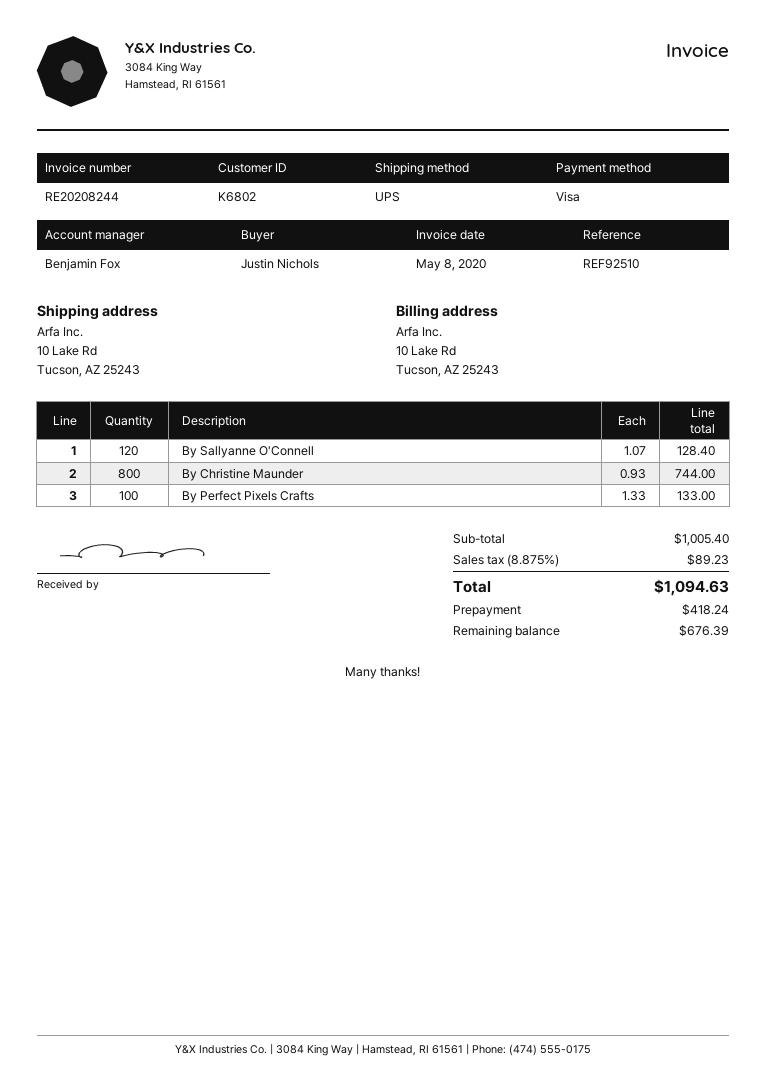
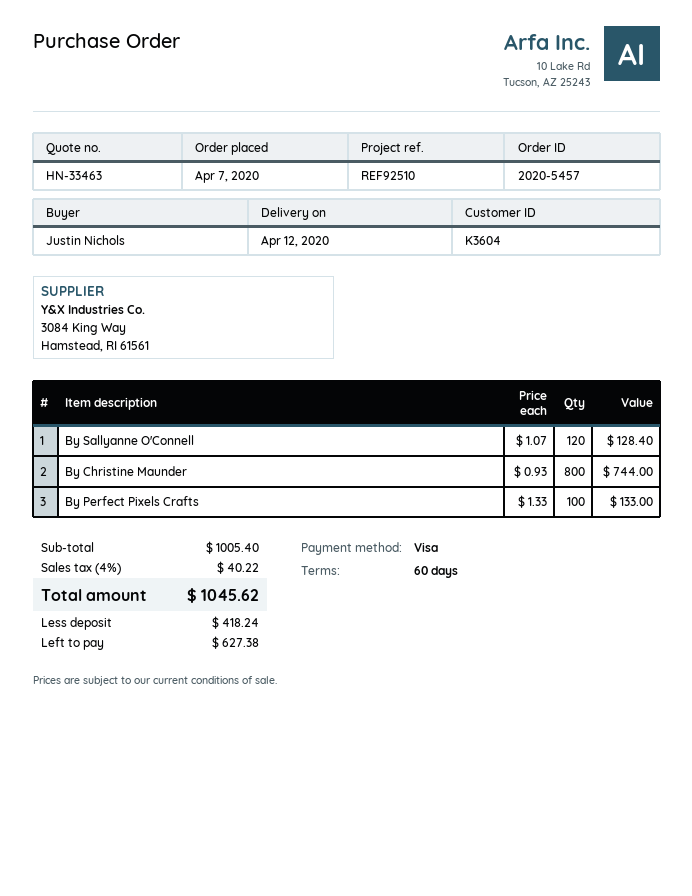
customer number: K6802 -> K3604
tax: 8.875% = 89.23 -> 4% = 40.22
total: 1094.63 -> 1045.62
balance: 676.39 -> 627.38

